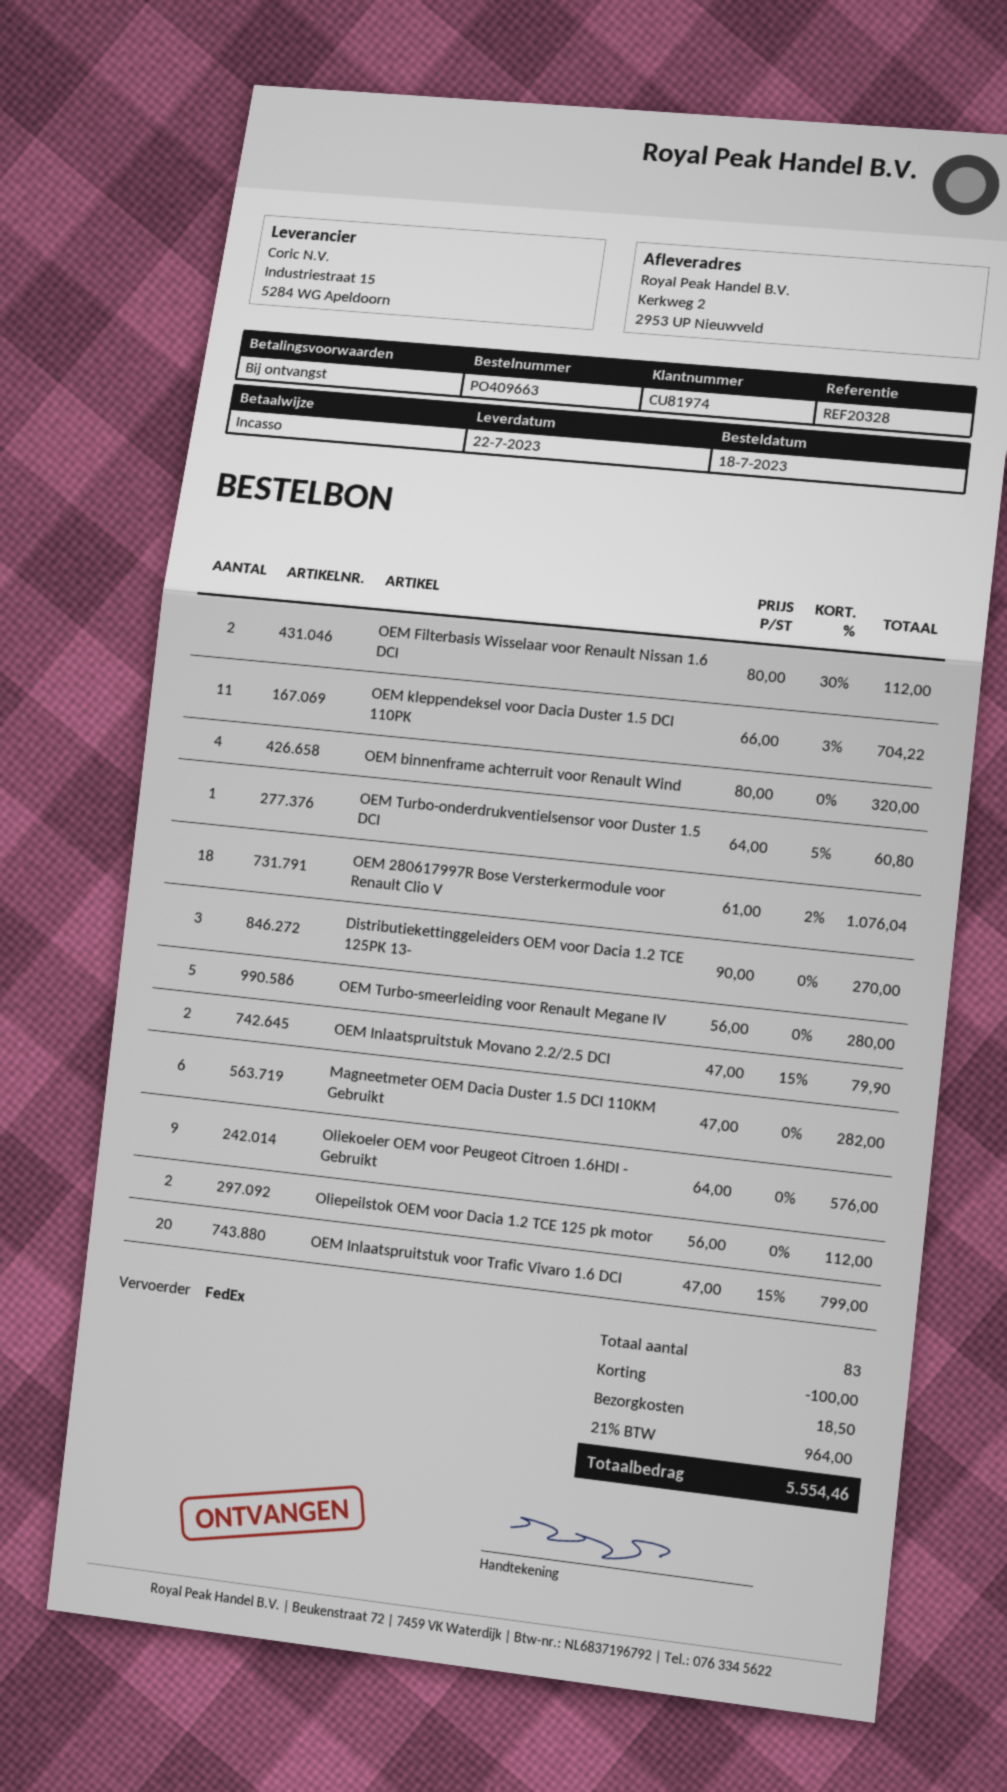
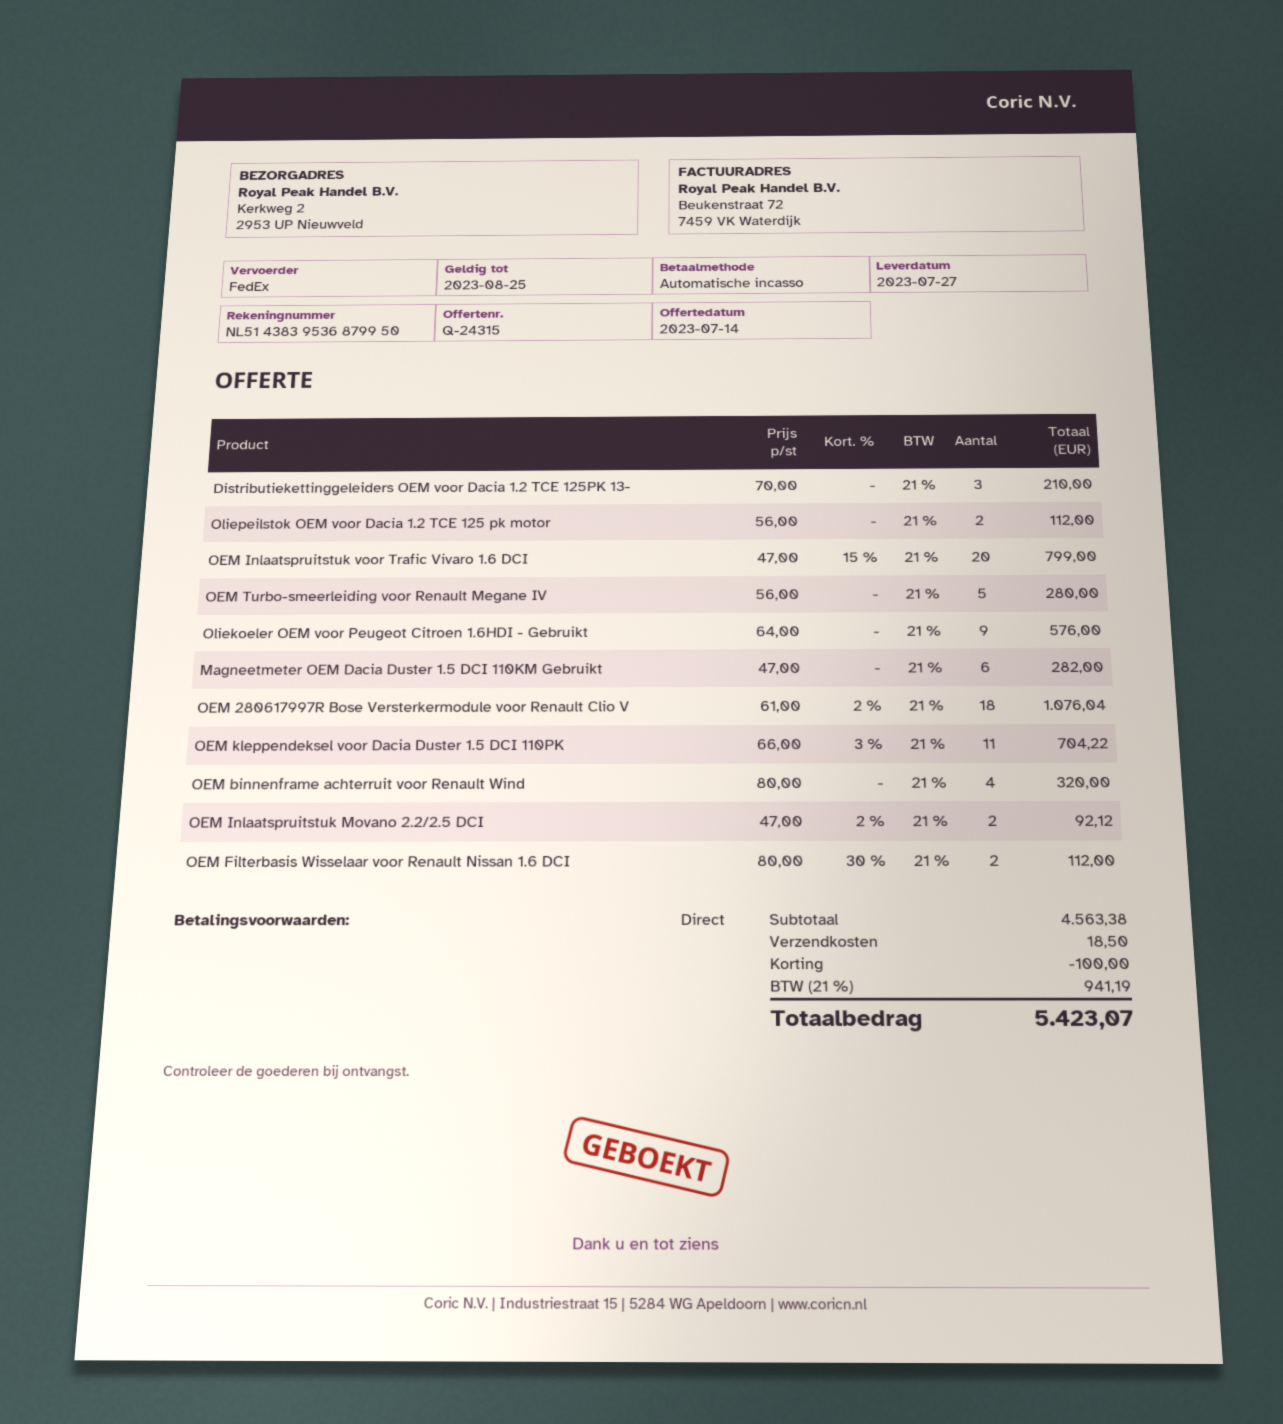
delivery date: 2023-07-22 -> 2023-07-27
OEM Turbo-onderdrukventielsensor voor Duster 1.5 DCI: 1 x 64.00 - 5% = 60.80 -> none
Distributiekettinggeleiders OEM voor Dacia 1.2 TCE 125PK 13-: 3 x 90.00 = 270.00 -> 3 x 70.00 = 210.00
OEM Inlaatspruitstuk Movano 2.2/2.5 DCI: 2 x 47.00 - 15% = 79.90 -> 2 x 47.00 - 2% = 92.12
tax: 21% = 964.00 -> 21% = 941.19
total: 5554.46 -> 5423.07

